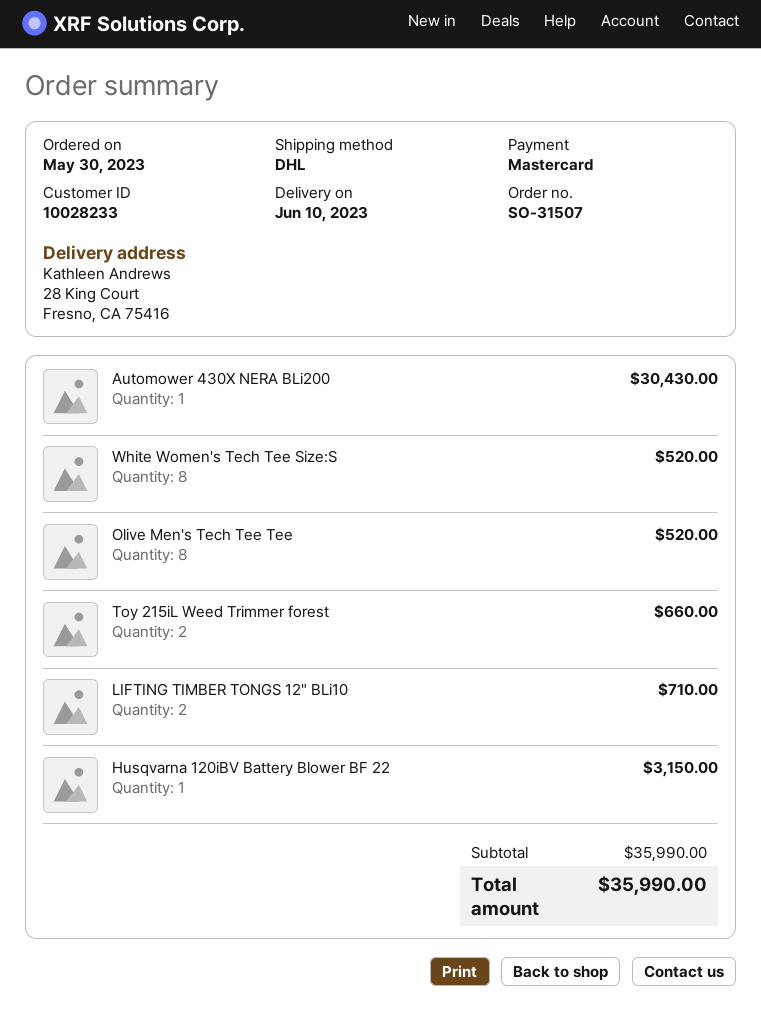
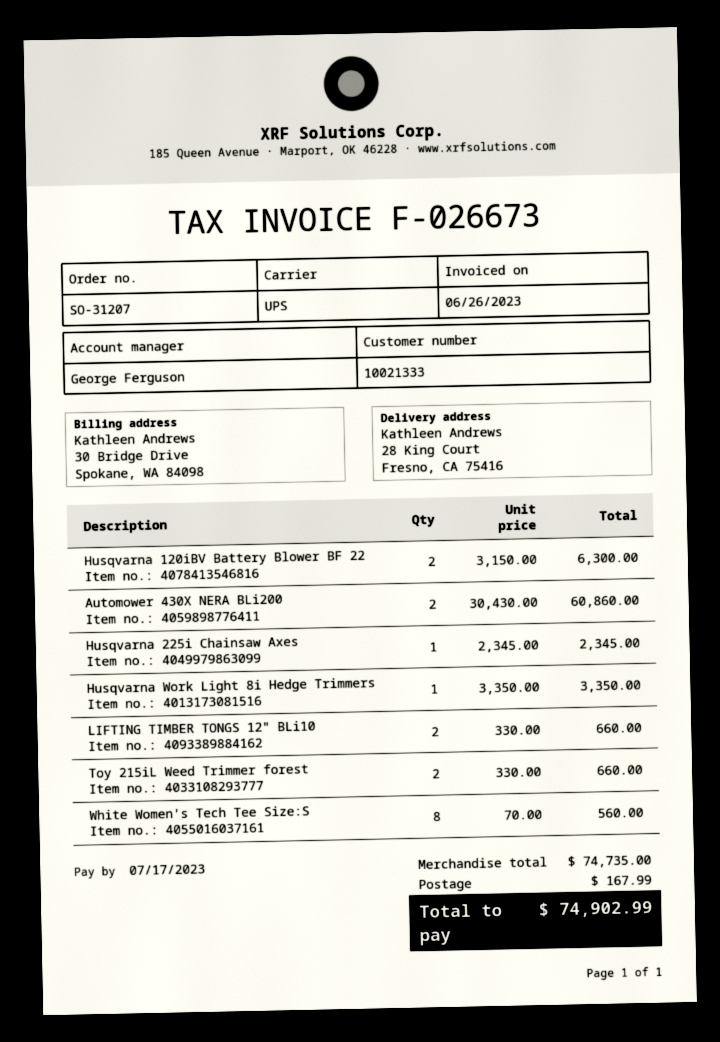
order number: SO-31507 -> SO-31207
customer number: 10028233 -> 10021333
shipping method: DHL -> UPS
Automower 430X NERA BLi200: 1 for 30430.00 -> 2 for 60860.00
White Women's Tech Tee Size:S: 8 for 520.00 -> 8 for 560.00
Olive Men's Tech Tee Tee: 8 for 520.00 -> none
LIFTING TIMBER TONGS 12" BLi10: 2 for 710.00 -> 2 for 660.00
Husqvarna 120iBV Battery Blower BF 22: 1 for 3150.00 -> 2 for 6300.00
Husqvarna 225i Chainsaw Axes: none -> 1 for 2345.00
Husqvarna Work Light 8i Hedge Trimmers: none -> 1 for 3350.00
subtotal: 35990.00 -> 74735.00
shipping: none -> 167.99
total: 35990.00 -> 74902.99

